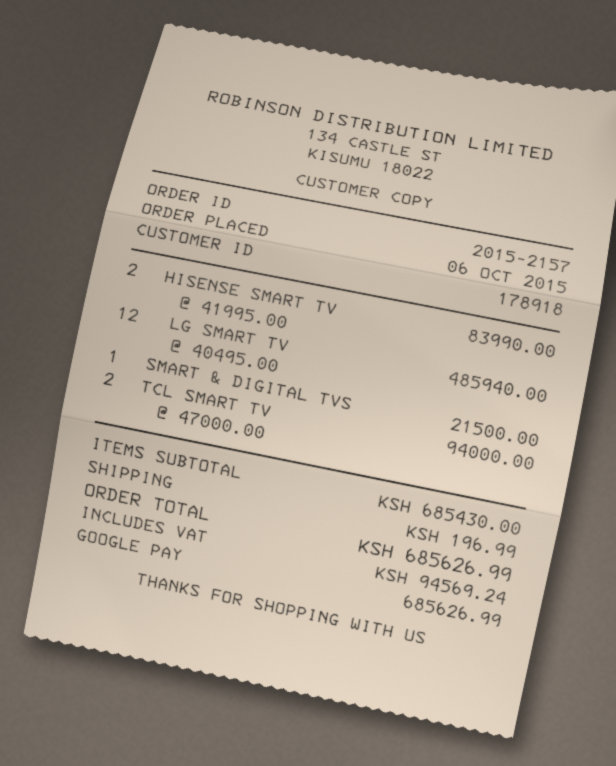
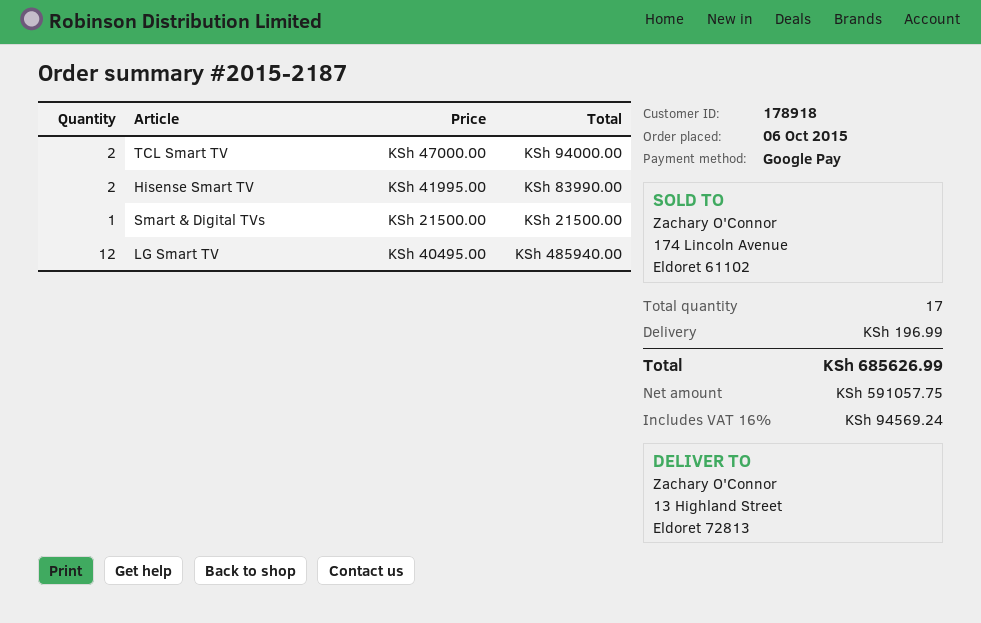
order number: 2015-2157 -> 2015-2187

